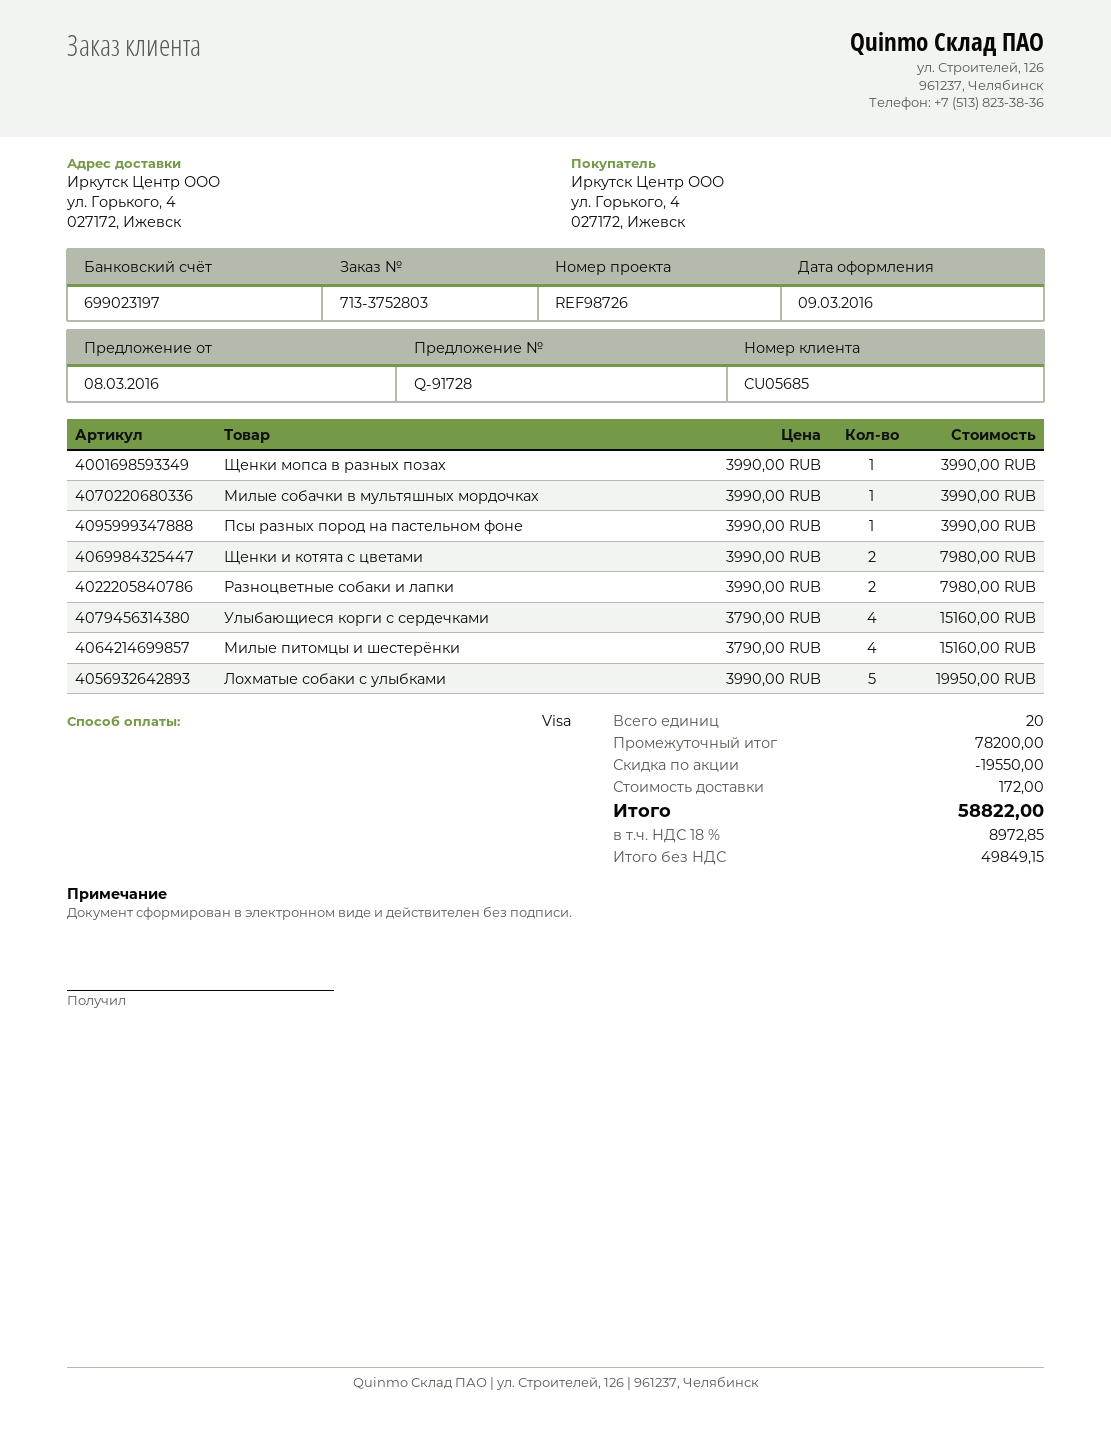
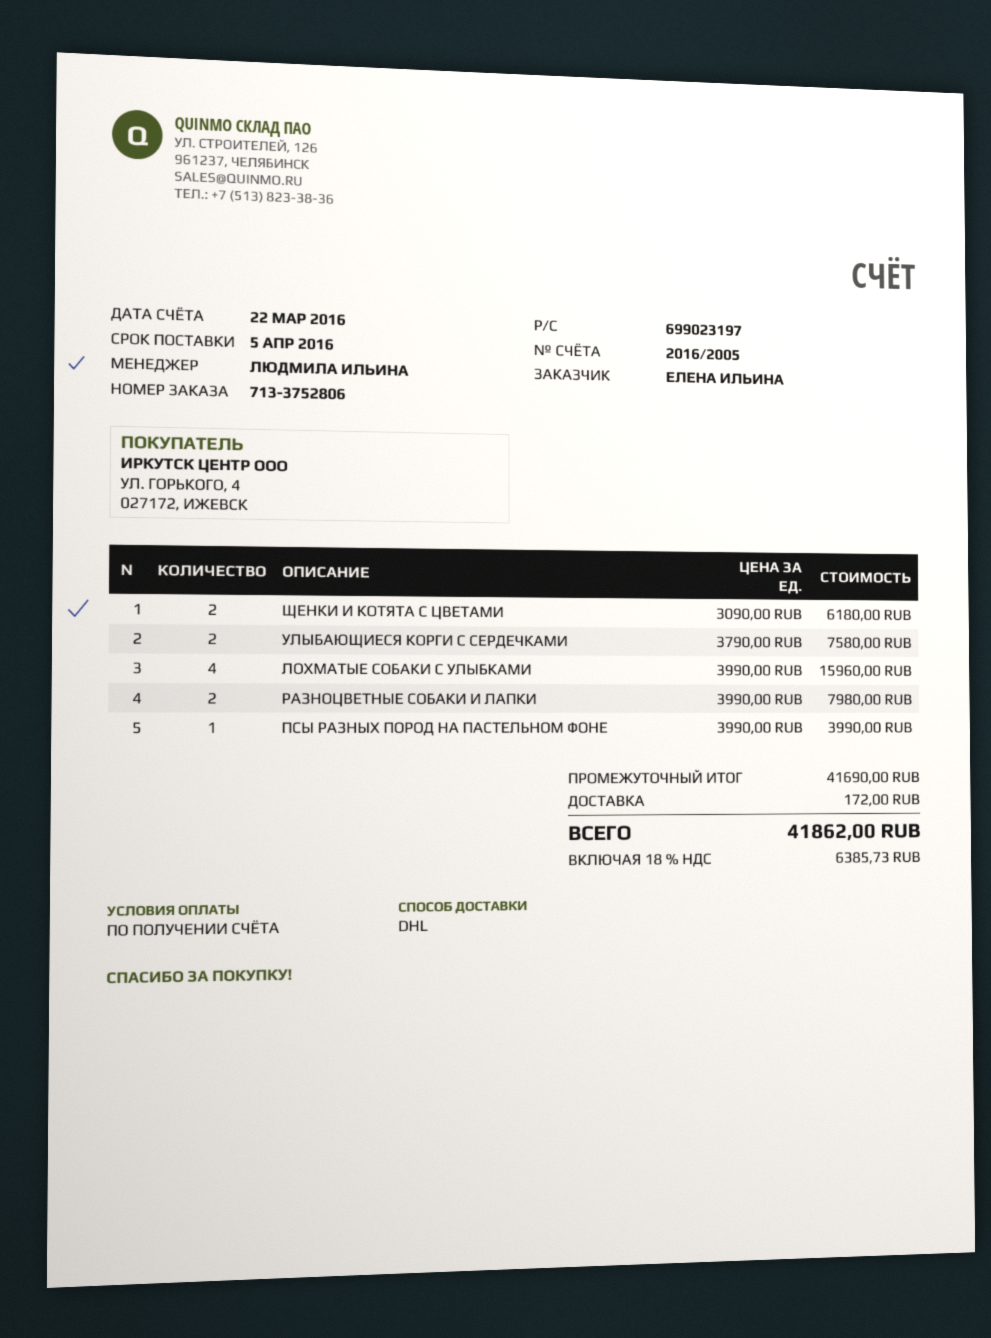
order number: 713-3752803 -> 713-3752806
Щенки мопса в разных позах: 1 x 3990.00 = 3990.00 -> none
Милые собачки в мультяшных мордочках: 1 x 3990.00 = 3990.00 -> none
Щенки и котята с цветами: 2 x 3990.00 = 7980.00 -> 2 x 3090.00 = 6180.00
Улыбающиеся корги с сердечками: 4 x 3790.00 = 15160.00 -> 2 x 3790.00 = 7580.00
Милые питомцы и шестерёнки: 4 x 3790.00 = 15160.00 -> none
Лохматые собаки с улыбками: 5 x 3990.00 = 19950.00 -> 4 x 3990.00 = 15960.00
subtotal: 78200.00 -> 41690.00
discount: 19550.00 -> none
tax: 18% = 8972.85 -> 18% = 6385.73
total: 58822.00 -> 41862.00

